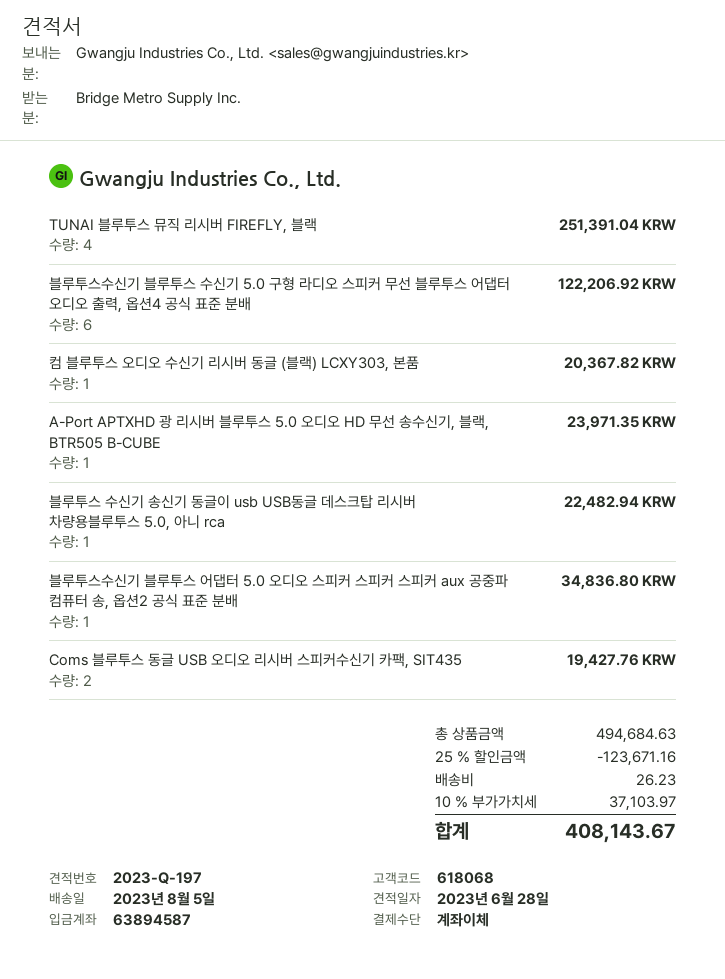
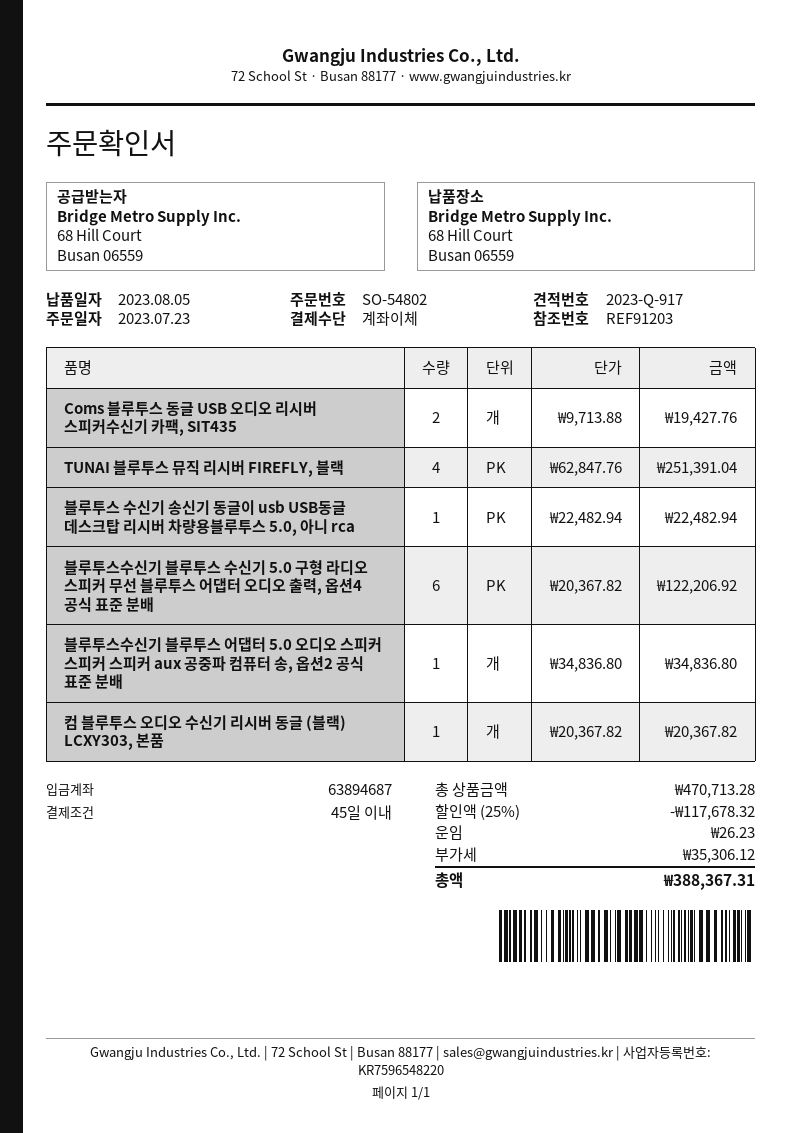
quote number: 2023-Q-197 -> 2023-Q-917
bank account: 63894587 -> 63894687
A-Port APTXHD 광 리시버 블루투스 5.0 오디오 HD 무선 송수신기, 블랙, BTR505 B-CUBE: 1 for 23971.35 -> none
subtotal: 494684.63 -> 470713.28
discount: 25% = 123671.16 -> 25% = 117678.32
tax: 37103.97 -> 35306.12
total: 408143.67 -> 388367.31

